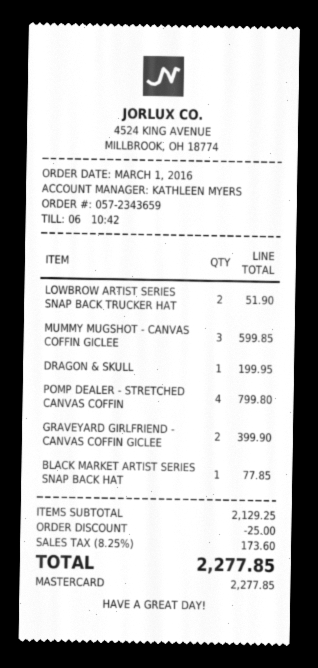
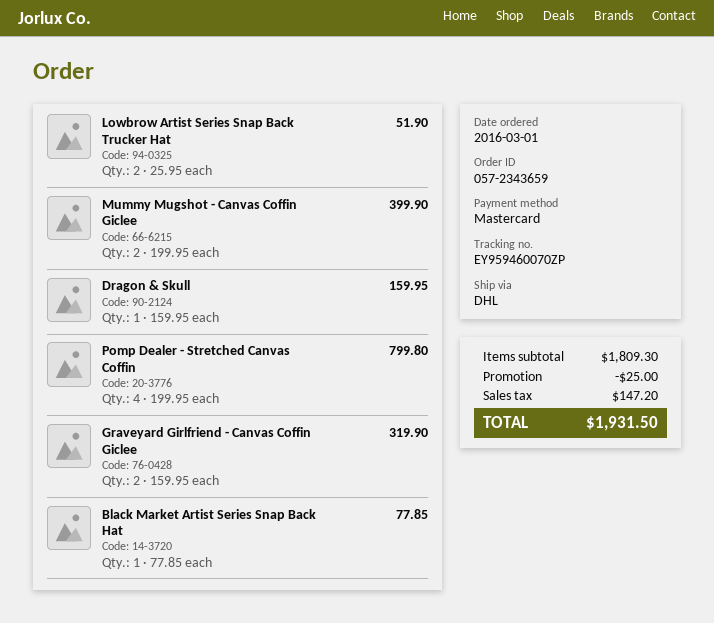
MUMMY MUGSHOT - CANVAS COFFIN GICLEE: 3 for 599.85 -> 2 for 399.90
DRAGON & SKULL: 1 for 199.95 -> 1 for 159.95
GRAVEYARD GIRLFRIEND - CANVAS COFFIN GICLEE: 2 for 399.90 -> 2 for 319.90
subtotal: 2129.25 -> 1809.30
tax: 173.60 -> 147.20
total: 2277.85 -> 1931.50

